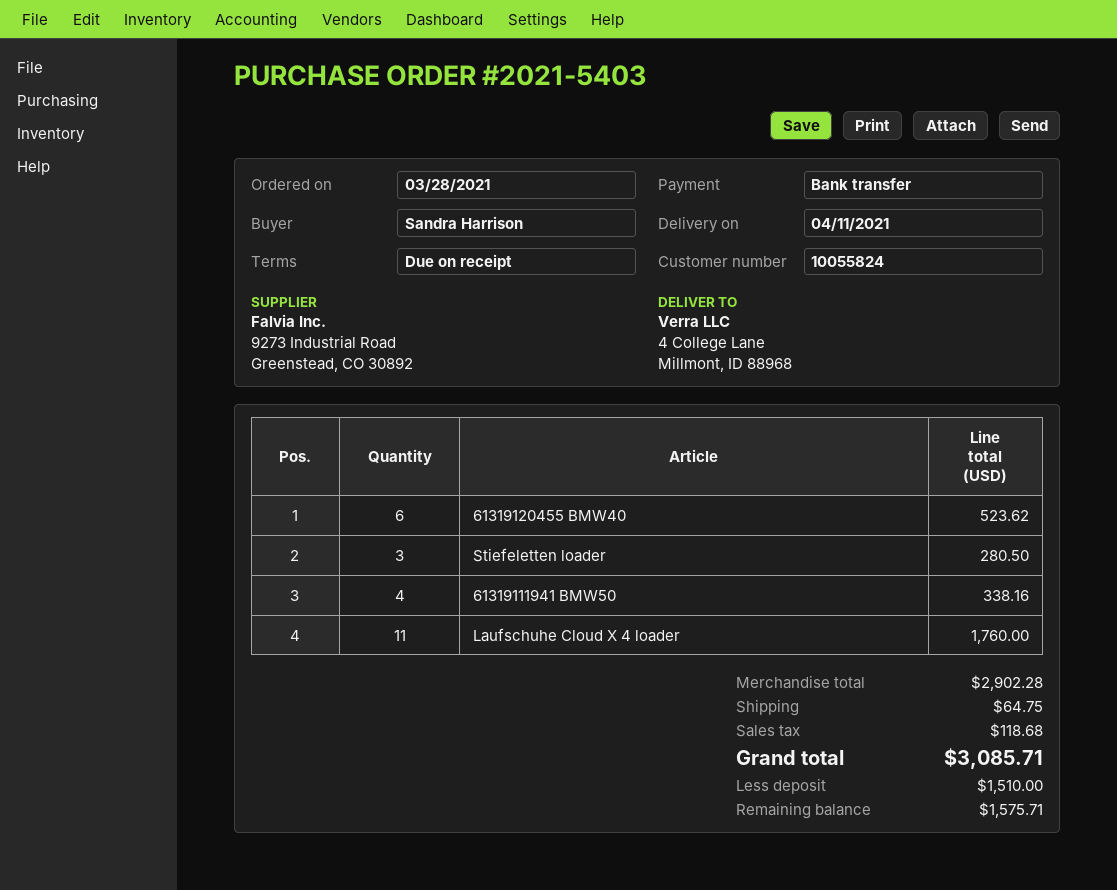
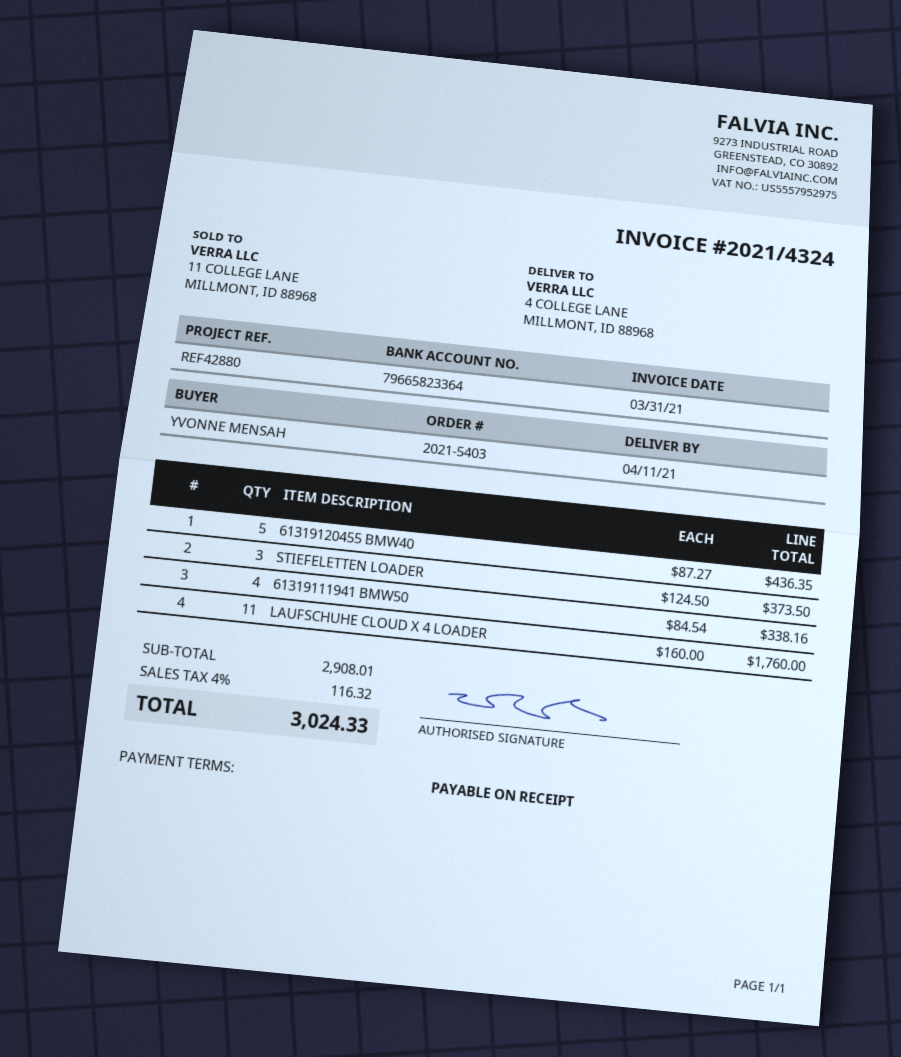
ordered by: Sandra Harrison -> YVONNE MENSAH
61319120455 BMW40: 6 for 523.62 -> 5 for 436.35
Stiefeletten loader: 3 for 280.50 -> 3 for 373.50
subtotal: 2902.28 -> 2908.01
shipping: 64.75 -> none
tax: 118.68 -> 116.32
total: 3085.71 -> 3024.33

